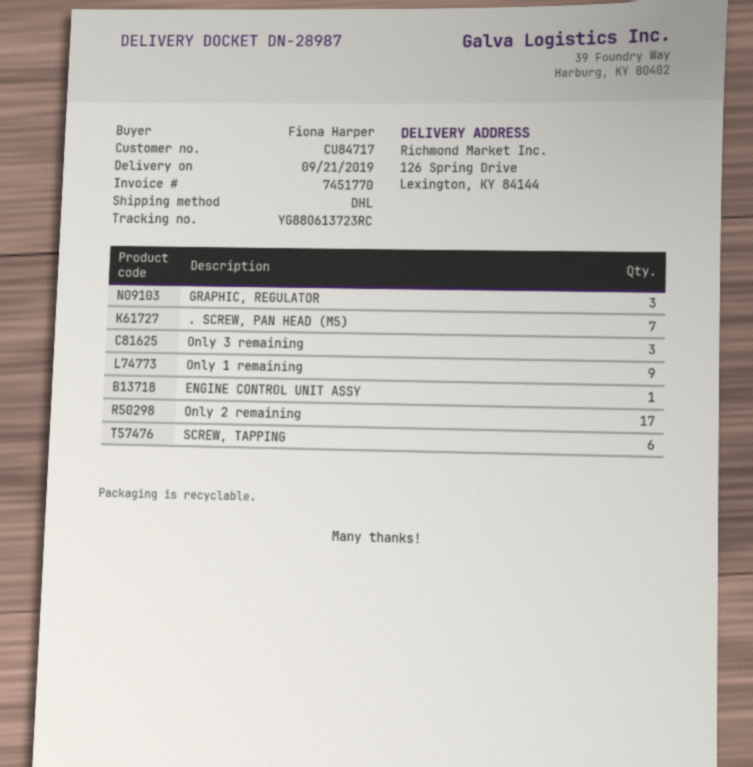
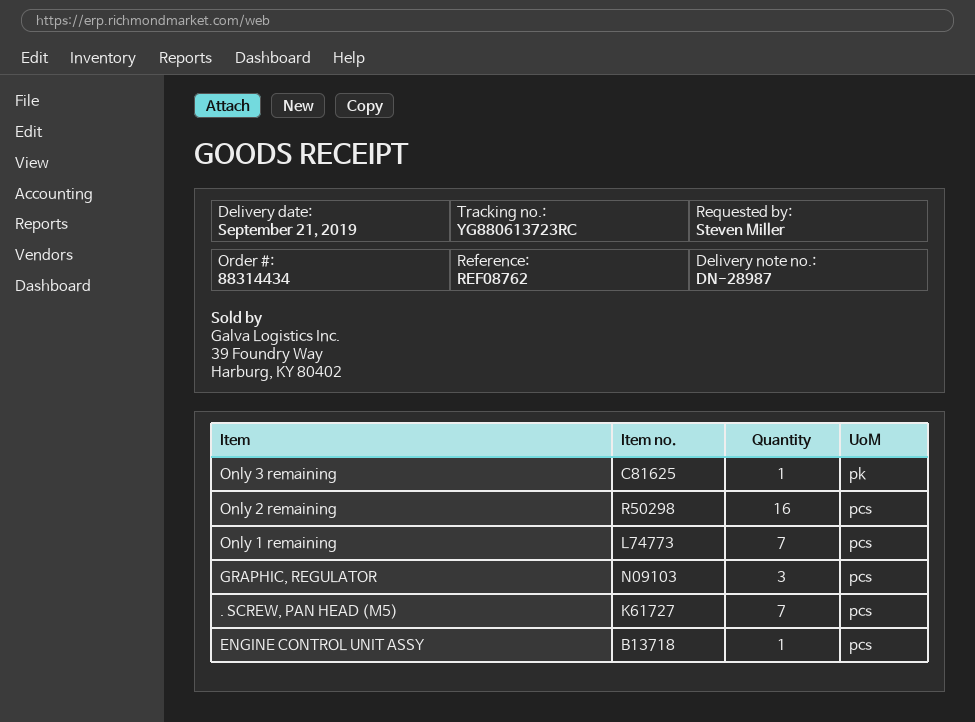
ordered by: Fiona Harper -> Steven Miller
Only 3 remaining: 3 -> 1
Only 1 remaining: 9 -> 7
Only 2 remaining: 17 -> 16
SCREW, TAPPING: 6 -> none

